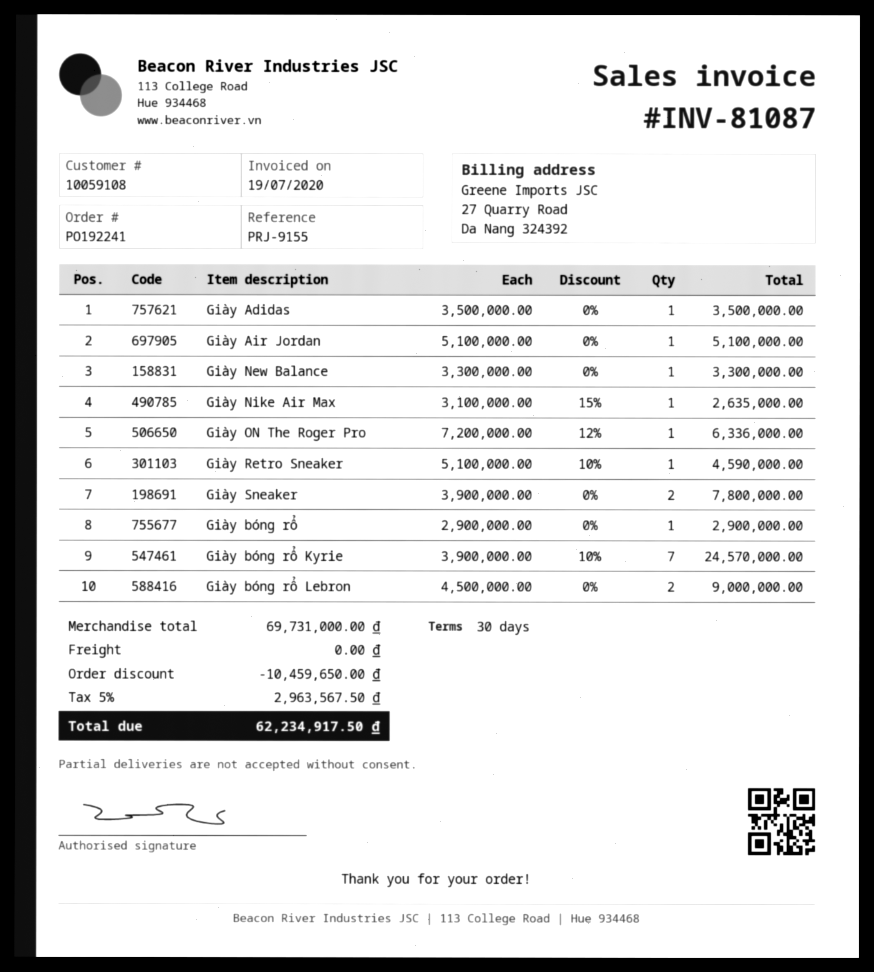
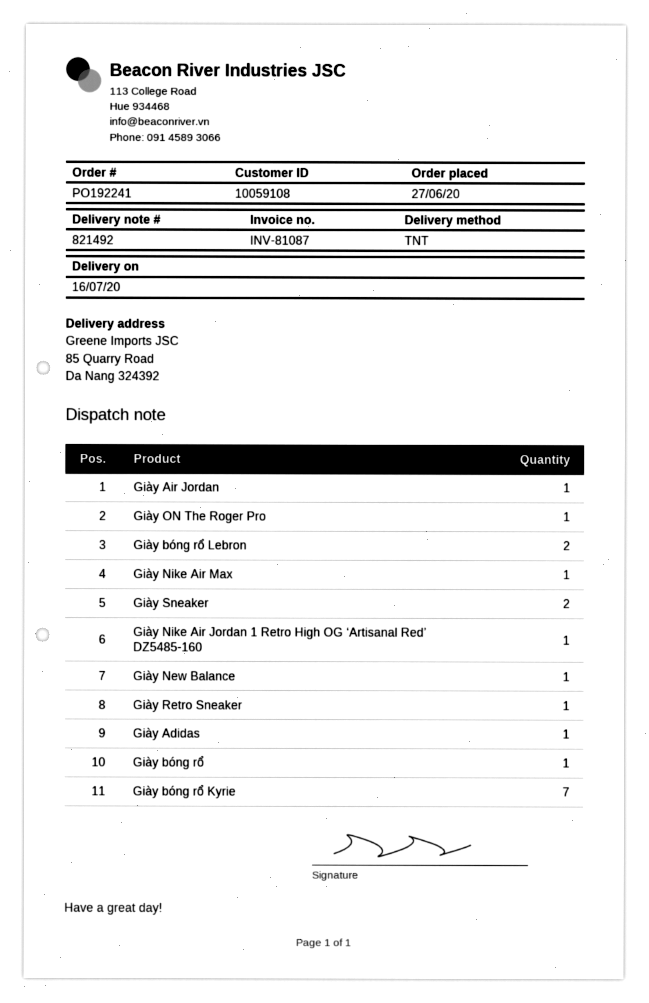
Giày Nike Air Jordan 1 Retro High OG ‘Artisanal Red’ DZ5485-160: none -> 1

